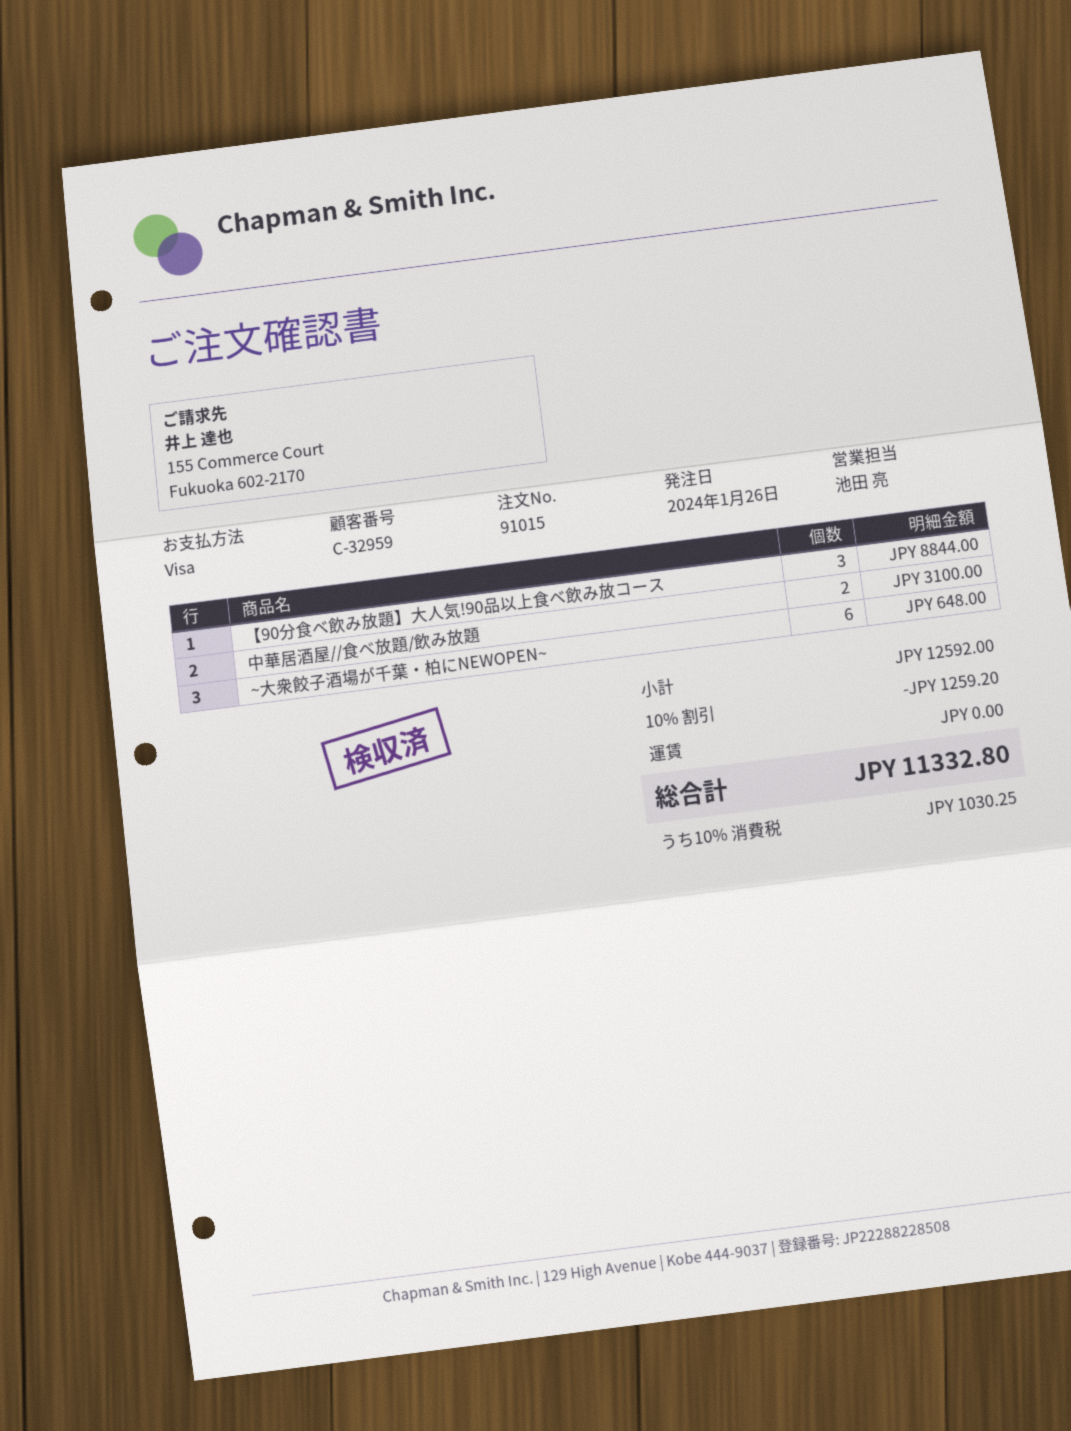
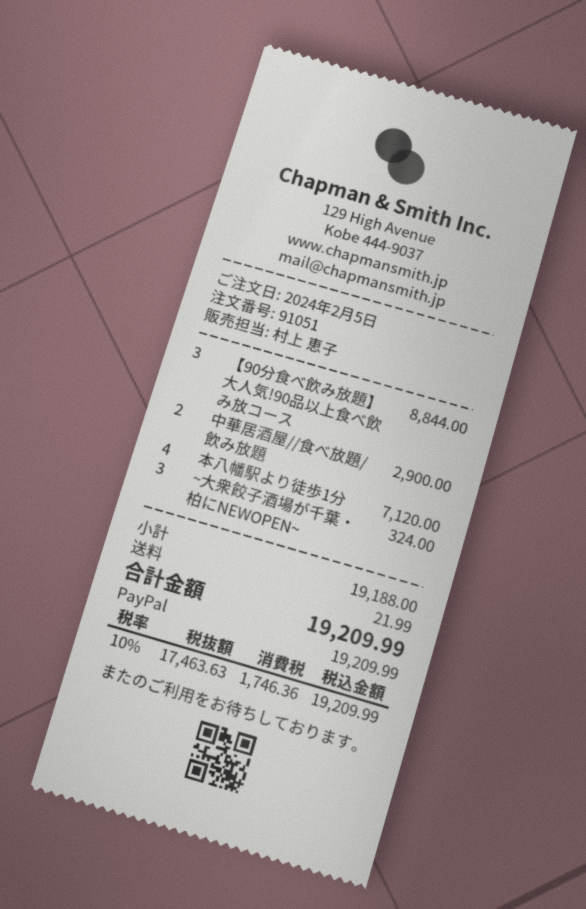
order number: 91015 -> 91051
order date: 2024-01-26 -> 2024-02-05
sales rep: 池田 亮 -> 村上 恵子
payment method: Visa -> PayPal
中華居酒屋//食べ放題/飲み放題: 2 for 3100.00 -> 2 for 2900.00
~大衆餃子酒場が千葉・柏にNEWOPEN~: 6 for 648.00 -> 3 for 324.00
本八幡駅より徒歩1分: none -> 4 for 7120.00
subtotal: 12592.00 -> 19188.00
discount: 10% = 1259.20 -> none
shipping: 0.00 -> 21.99
tax: 10% = 1030.25 -> 10% = 1746.36
total: 11332.80 -> 19209.99

